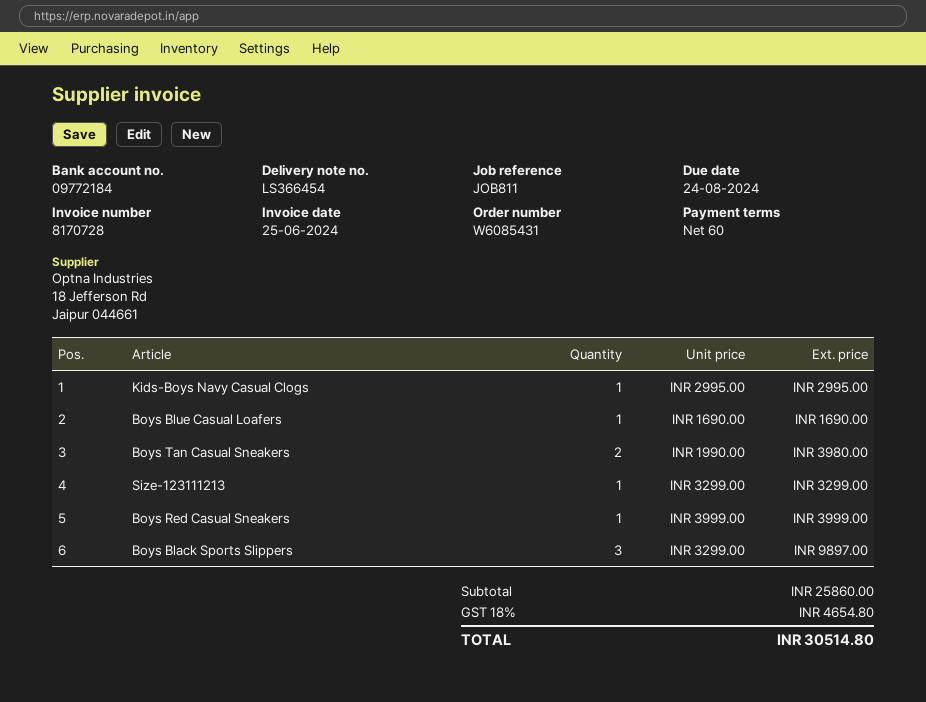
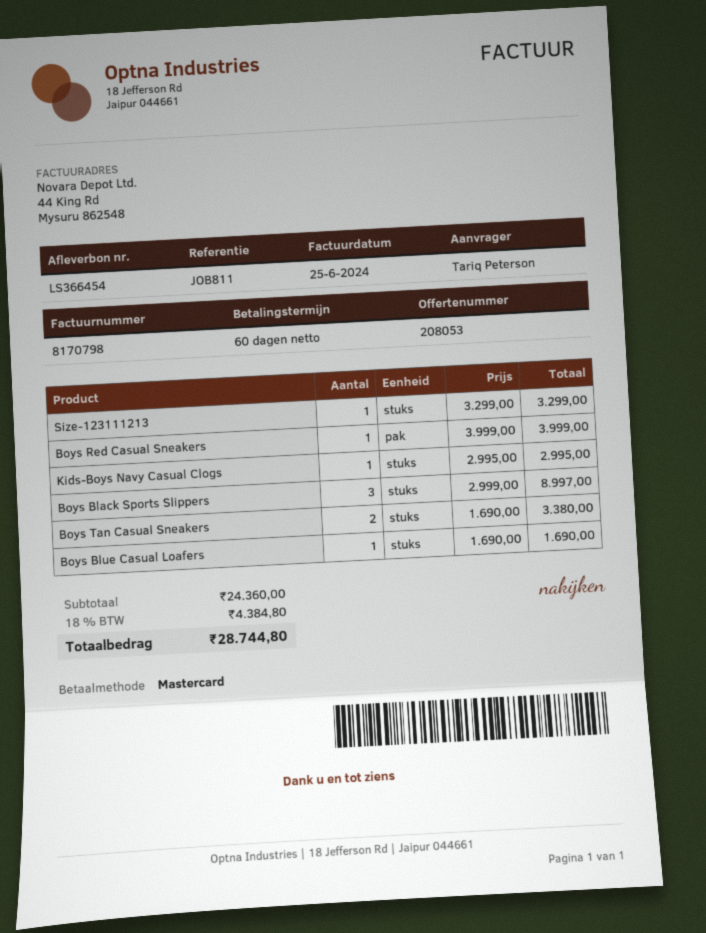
invoice number: 8170728 -> 8170798
Boys Tan Casual Sneakers: 2 x 1990.00 = 3980.00 -> 2 x 1690.00 = 3380.00
Boys Black Sports Slippers: 3 x 3299.00 = 9897.00 -> 3 x 2999.00 = 8997.00
subtotal: 25860.00 -> 24360.00
tax: 18% = 4654.80 -> 18% = 4384.80
total: 30514.80 -> 28744.80

